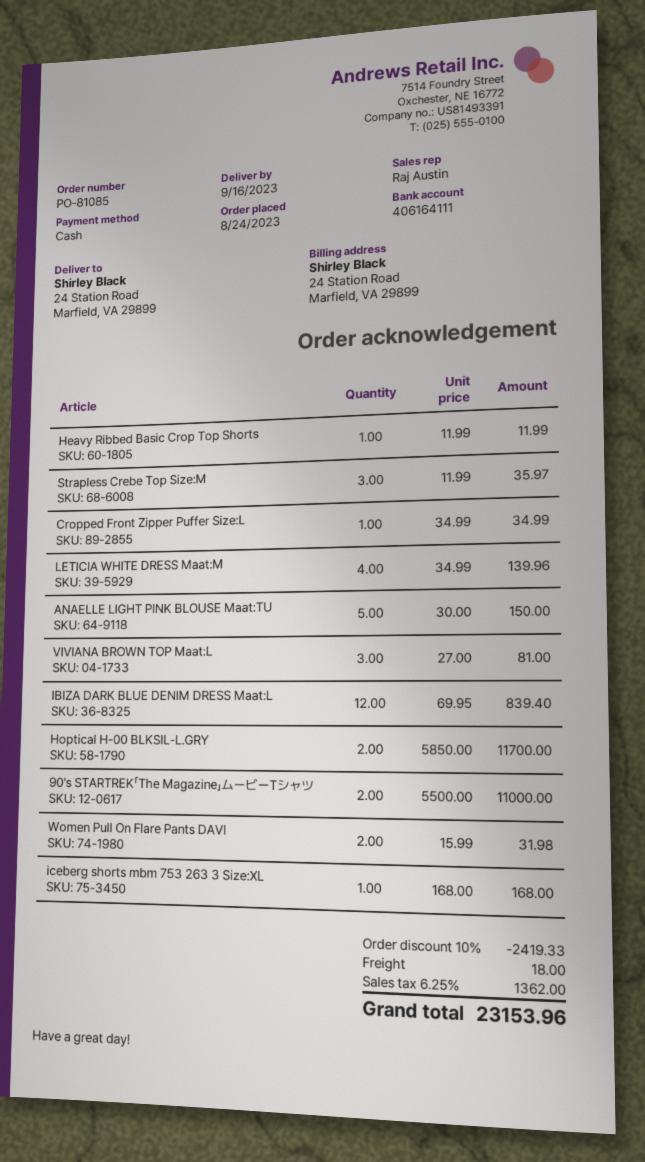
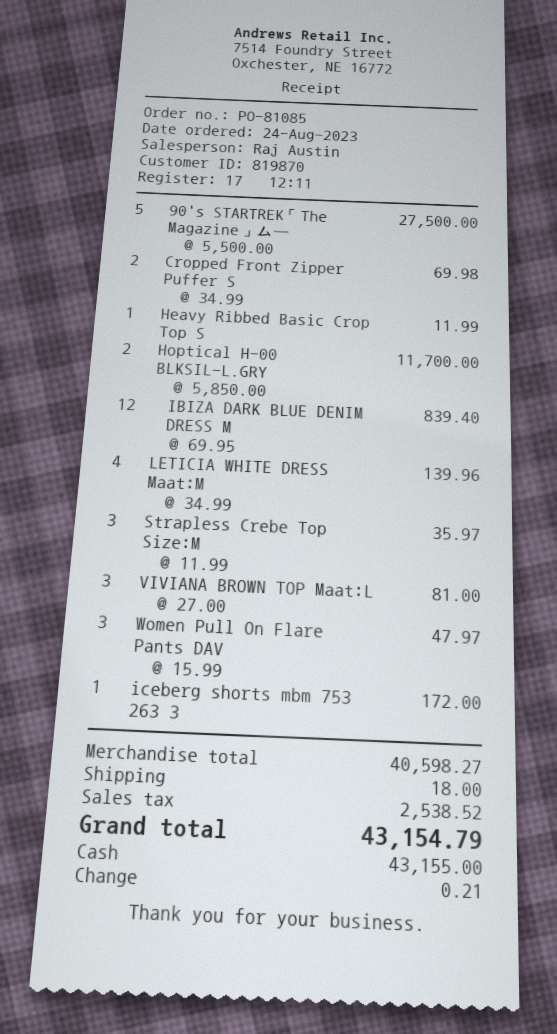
Cropped Front Zipper Puffer Size:L: 1 x 34.99 = 34.99 -> 2 x 34.99 = 69.98
ANAELLE LIGHT PINK BLOUSE Maat:TU: 5 x 30.00 = 150.00 -> none
90's STARTREK「The Magazine」ムービーTシャツ: 2 x 5500.00 = 11000.00 -> 5 x 5500.00 = 27500.00
Women Pull On Flare Pants DAVI: 2 x 15.99 = 31.98 -> 3 x 15.99 = 47.97
iceberg shorts mbm 753 263 3 Size:XL: 1 x 168.00 = 168.00 -> 1 x 172.00 = 172.00
discount: 10% = 2419.33 -> none
tax: 1362.00 -> 2538.52
total: 23153.96 -> 43154.79

